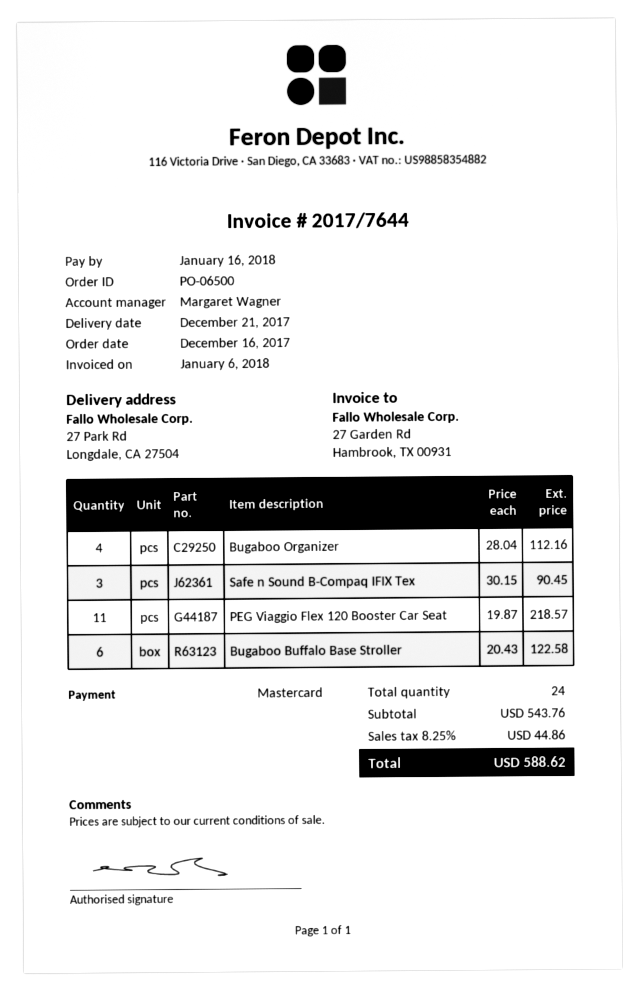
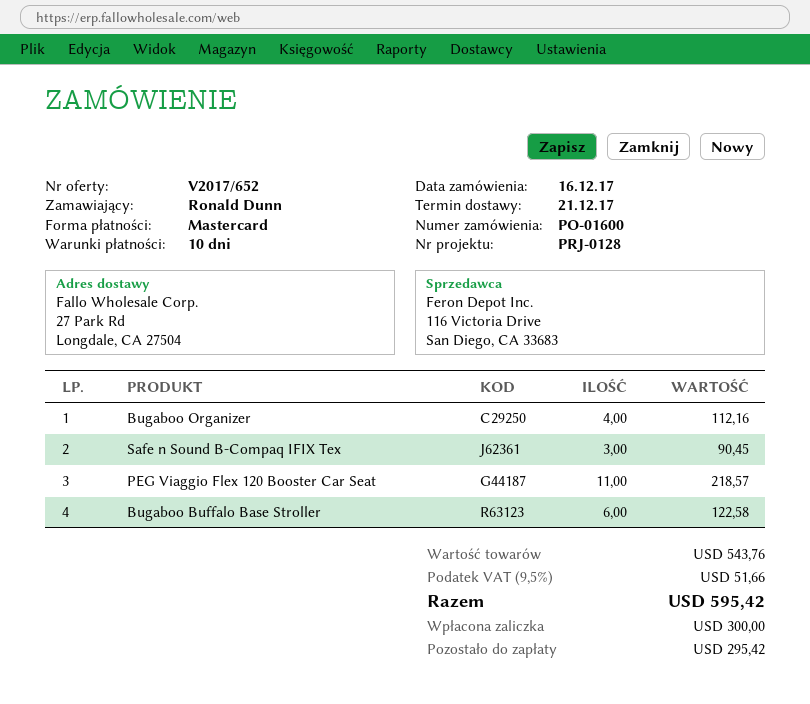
order number: PO-06500 -> PO-01600
tax: 8.25% = 44.86 -> 9.5% = 51.66
total: 588.62 -> 595.42

